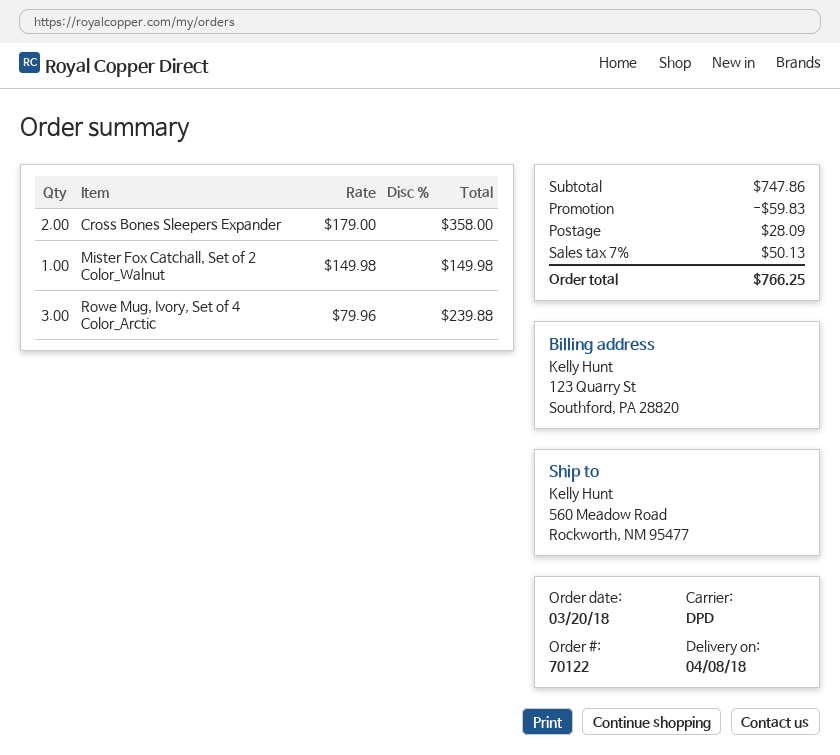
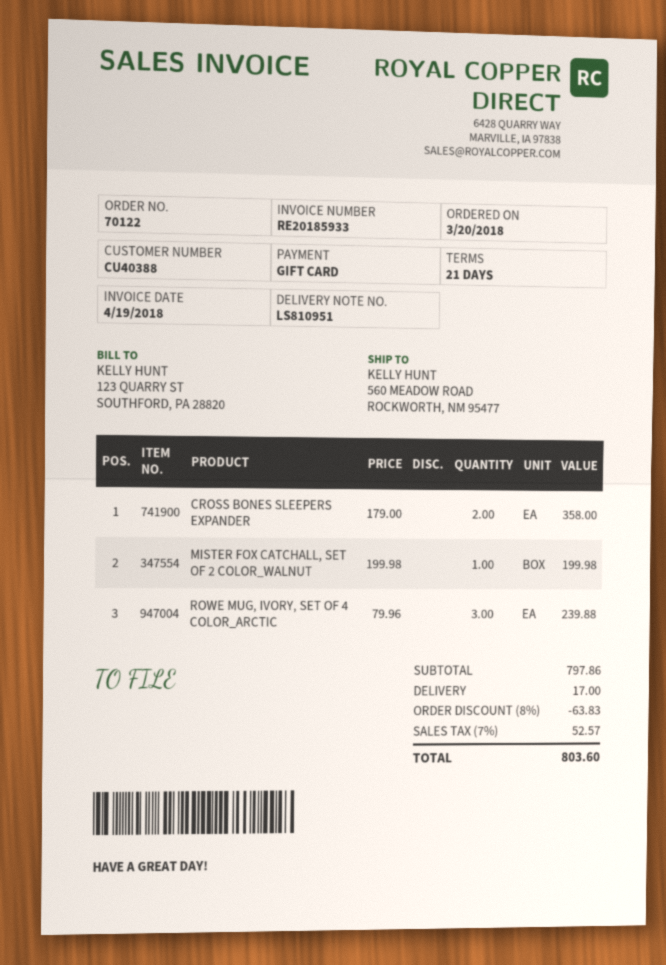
Mister Fox Catchall, Set of 2 Color_Walnut: 1 x 149.98 = 149.98 -> 1 x 199.98 = 199.98
subtotal: 747.86 -> 797.86
discount: 59.83 -> 63.83
shipping: 28.09 -> 17.00
tax: 7% = 50.13 -> 7% = 52.57
total: 766.25 -> 803.60

